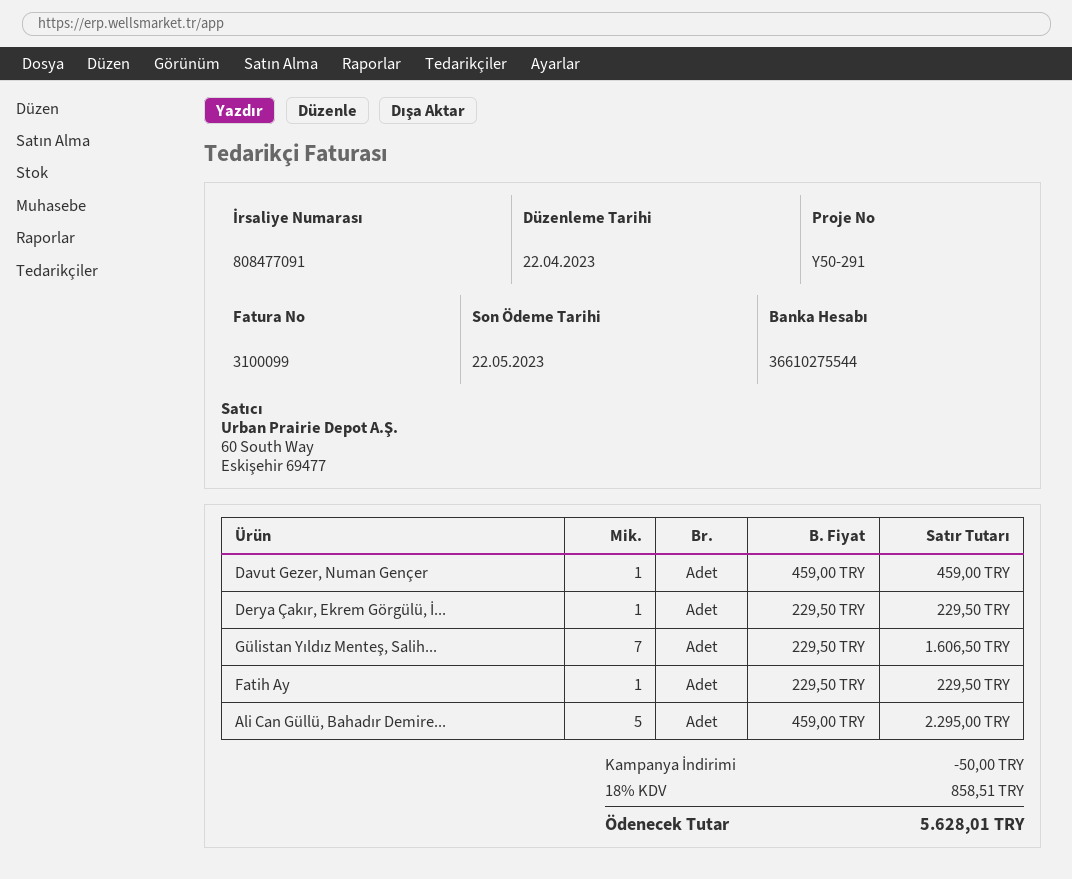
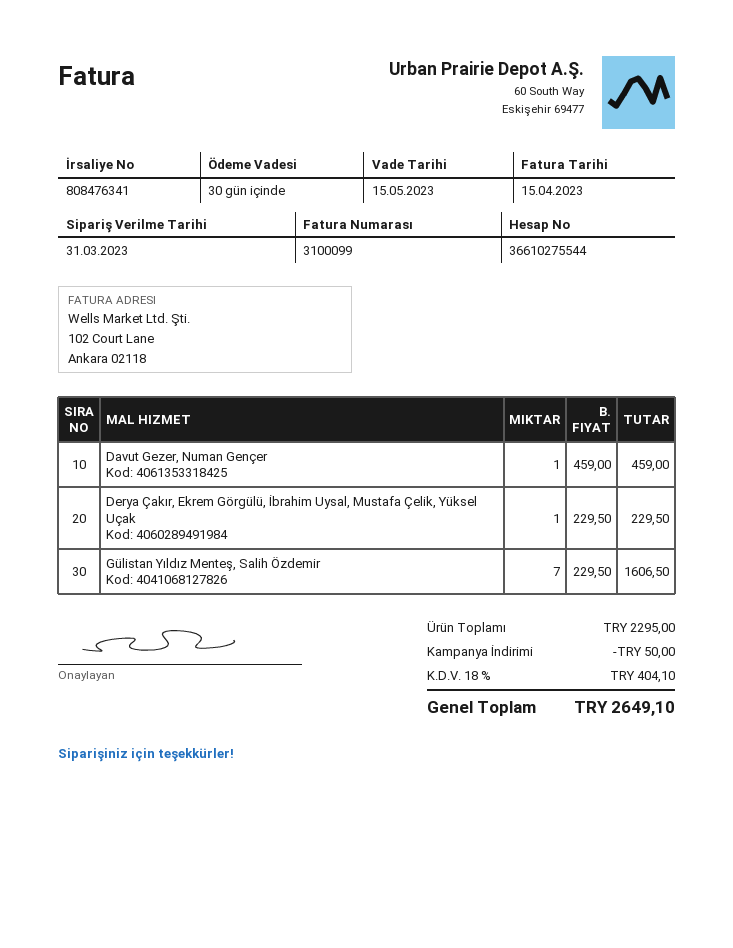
delivery note number: 808477091 -> 808476341
invoice date: 2023-04-22 -> 2023-04-15
due date: 2023-05-22 -> 2023-05-15
Fatih Ay: 1 x 229.50 = 229.50 -> none
Ali Can Güllü, Bahadır Demire...: 5 x 459.00 = 2295.00 -> none
tax: 18% = 858.51 -> 18% = 404.10
total: 5628.01 -> 2649.10

